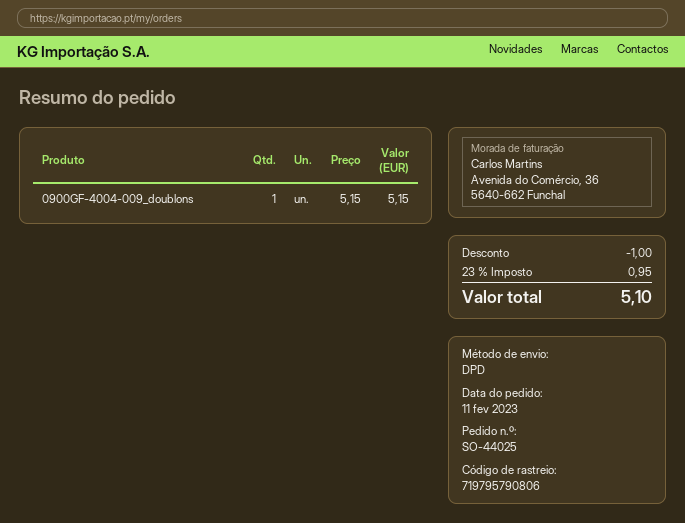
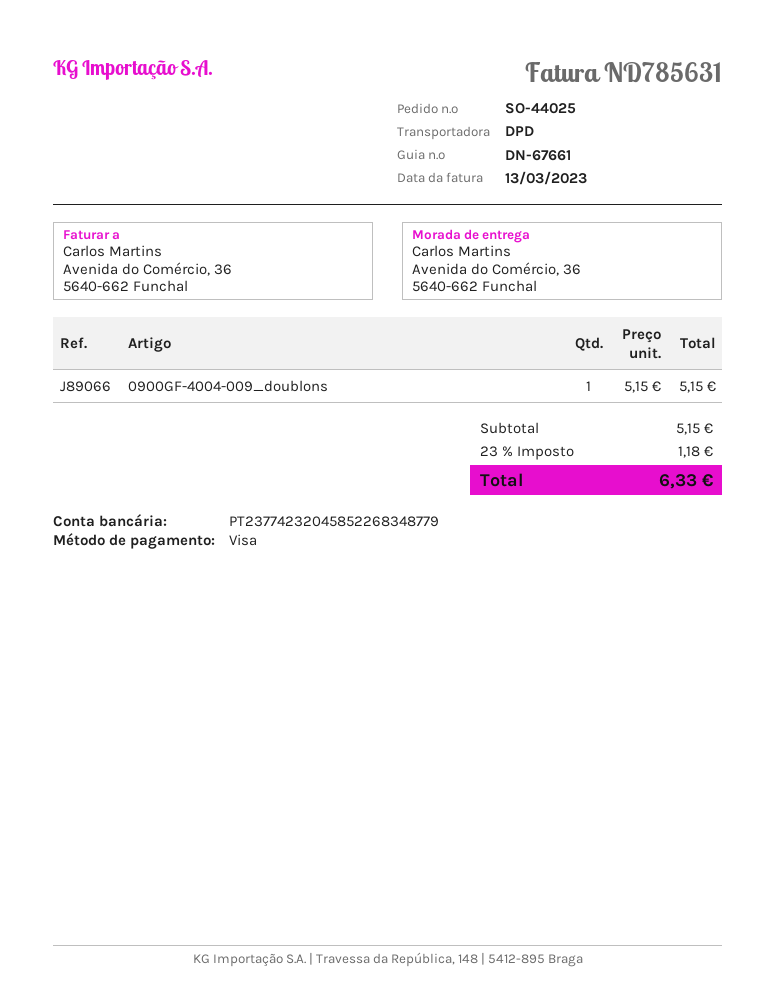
discount: 1.00 -> none
tax: 23% = 0.95 -> 23% = 1.18
total: 5.10 -> 6.33

